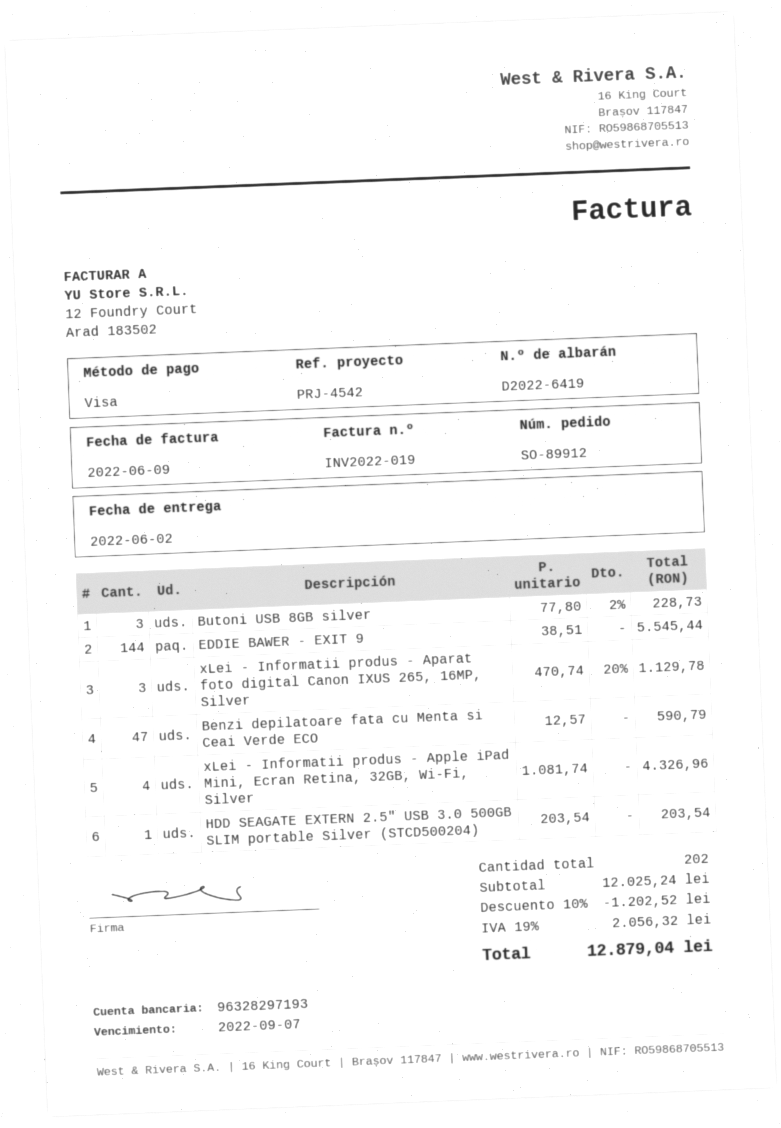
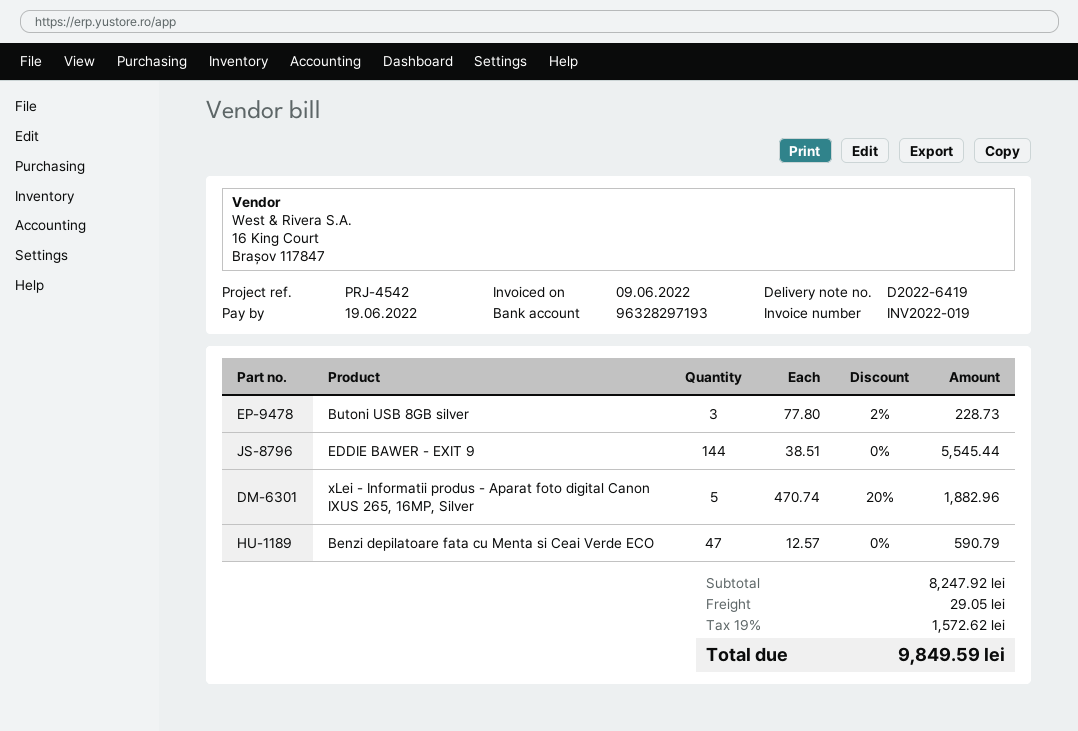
due date: 2022-09-07 -> 2022-06-19
xLei - Informatii produs - Aparat foto digital Canon IXUS 265, 16MP, Silver: 3 x 470.74 - 20% = 1129.78 -> 5 x 470.74 - 20% = 1882.96
xLei - Informatii produs - Apple iPad Mini, Ecran Retina, 32GB, Wi-Fi, Silver: 4 x 1081.74 = 4326.96 -> none
HDD SEAGATE EXTERN 2.5" USB 3.0 500GB SLIM portable Silver (STCD500204): 1 x 203.54 = 203.54 -> none
subtotal: 12025.24 -> 8247.92
discount: 10% = 1202.52 -> none
shipping: none -> 29.05
tax: 19% = 2056.32 -> 19% = 1572.62
total: 12879.04 -> 9849.59

